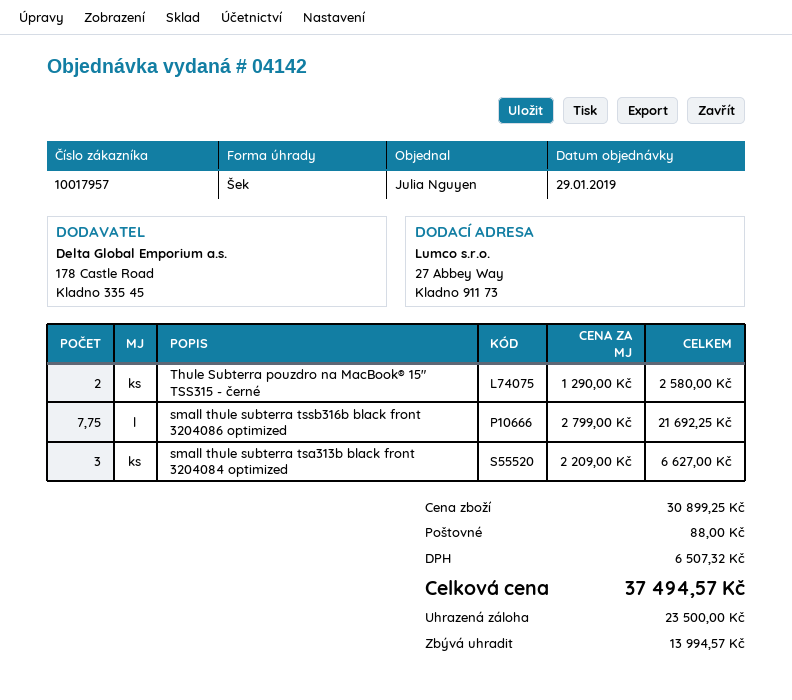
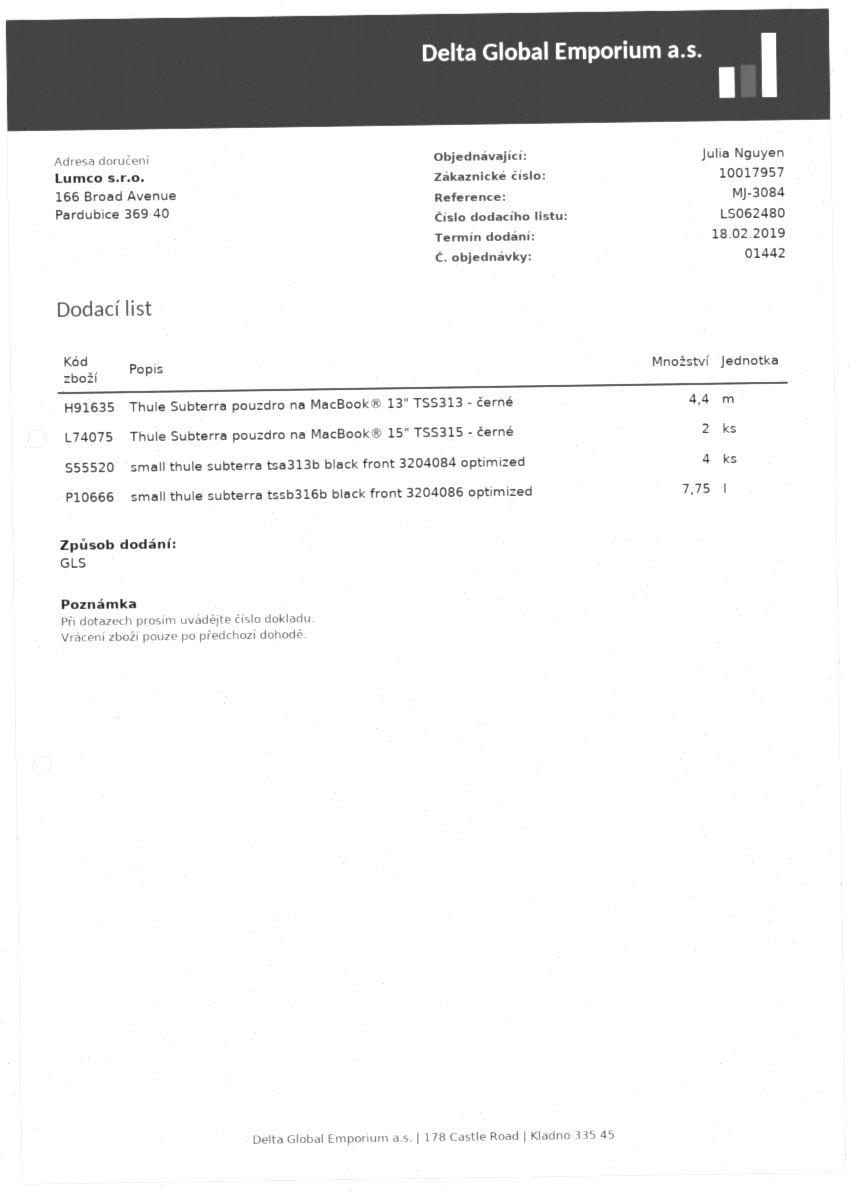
order number: 04142 -> 01442
ship to: 27 Abbey Way, Kladno 911 73 -> 166 Broad Avenue, Pardubice 369 40
small thule subterra tsa313b black front 3204084 optimized: 3 -> 4
Thule Subterra pouzdro na MacBook® 13" TSS313 - černé: none -> 4.4

